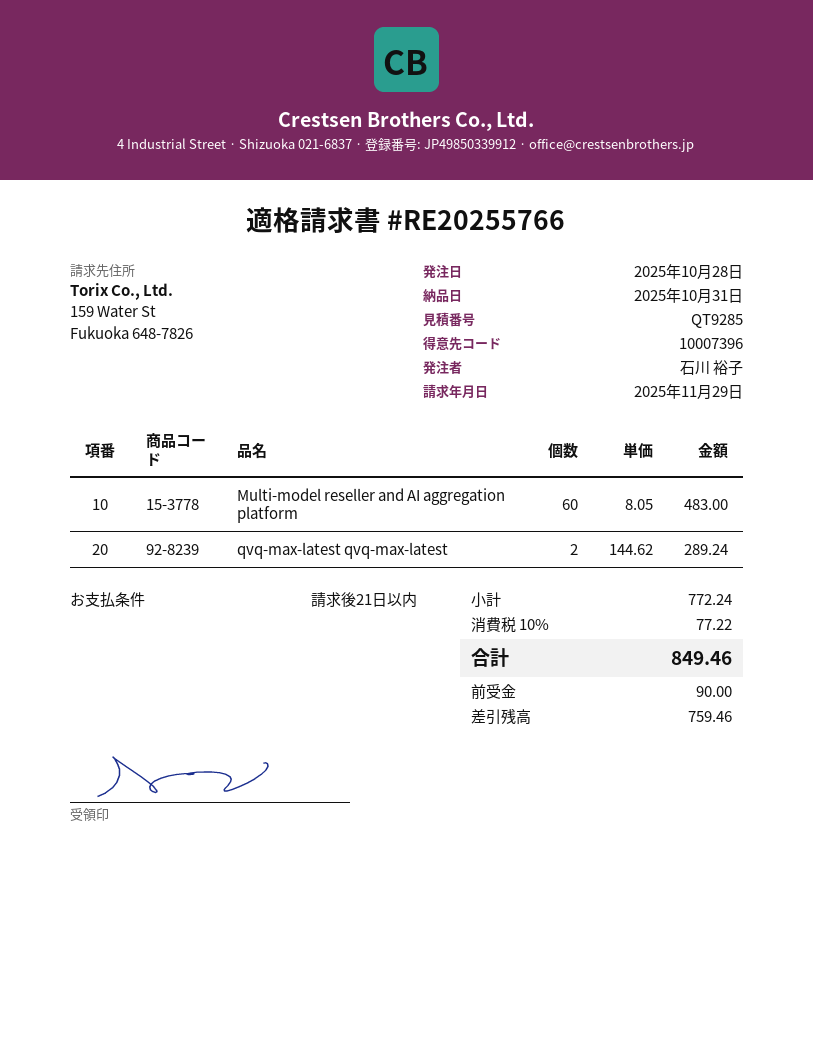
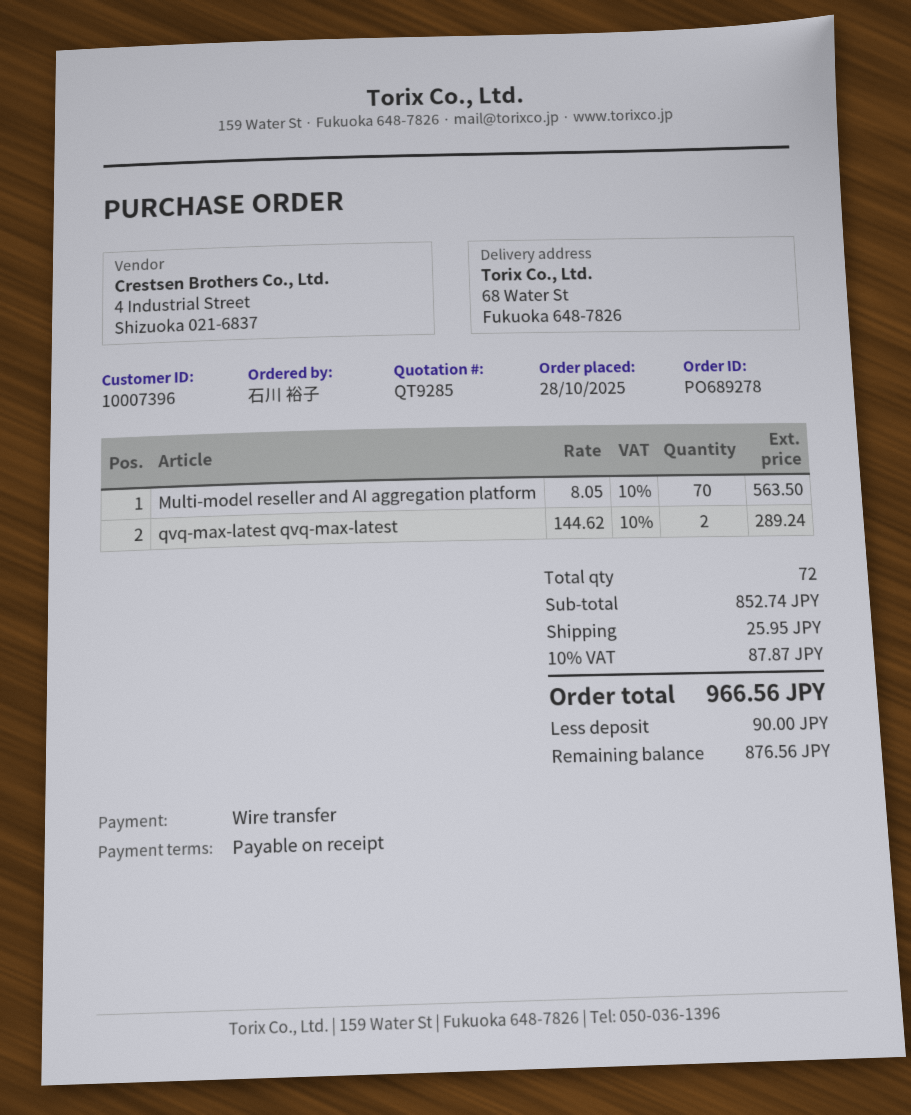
payment terms: 21 days -> on receipt
Multi-model reseller and AI aggregation platform: 60 x 8.05 = 483.00 -> 70 x 8.05 = 563.50
subtotal: 772.24 -> 852.74
shipping: none -> 25.95
tax: 10% = 77.22 -> 10% = 87.87
total: 849.46 -> 966.56
balance: 759.46 -> 876.56

